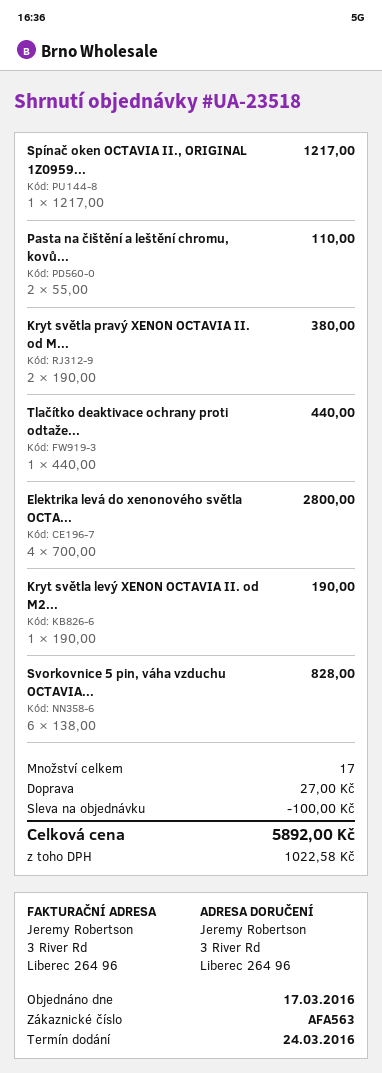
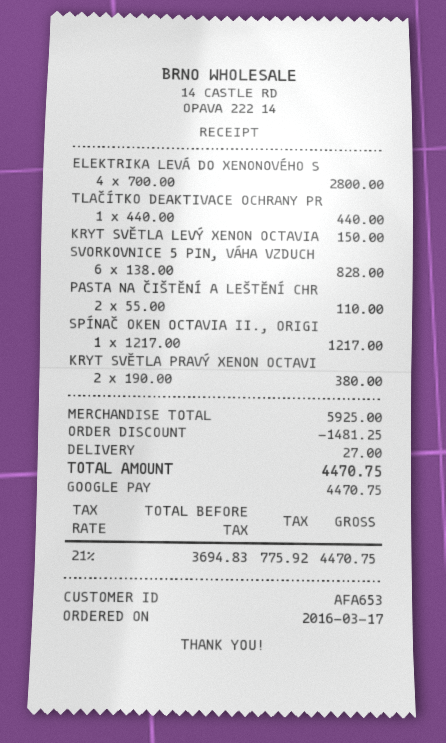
customer number: AFA563 -> AFA653
Kryt světla levý XENON OCTAVIA II. od M2...: 1 x 190.00 = 190.00 -> 1 x 150.00 = 150.00
discount: 100.00 -> 1481.25
tax: 1022.58 -> 775.92
total: 5892.00 -> 4470.75

